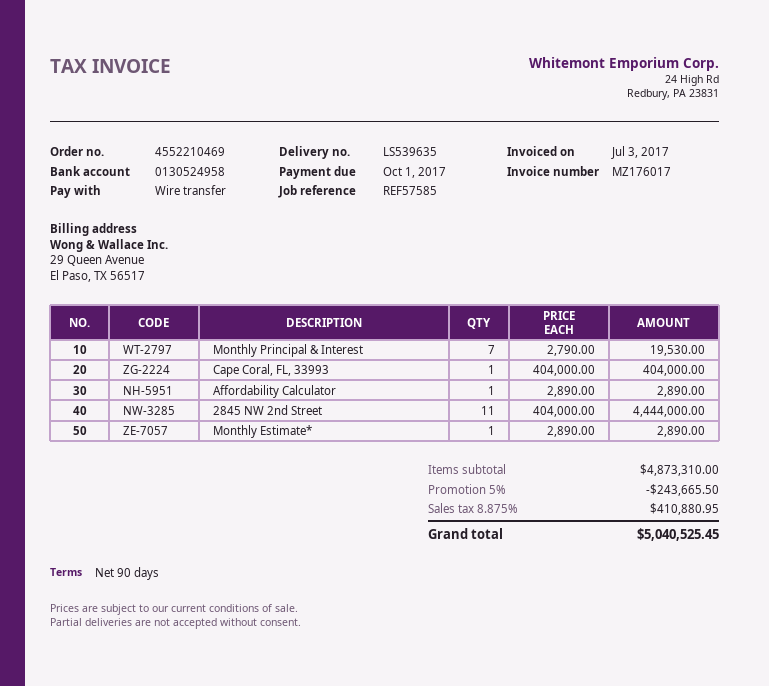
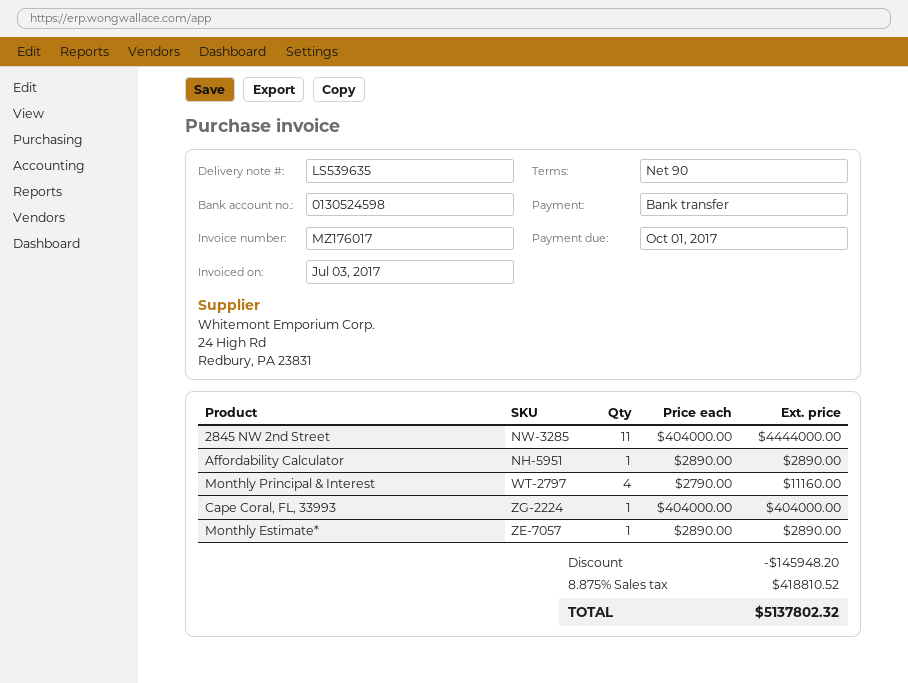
bank account: 0130524958 -> 0130524598
Monthly Principal & Interest: 7 x 2790.00 = 19530.00 -> 4 x 2790.00 = 11160.00
discount: 243665.50 -> 145948.20
tax: 8.875% = 410880.95 -> 8.875% = 418810.52
total: 5040525.45 -> 5137802.32

